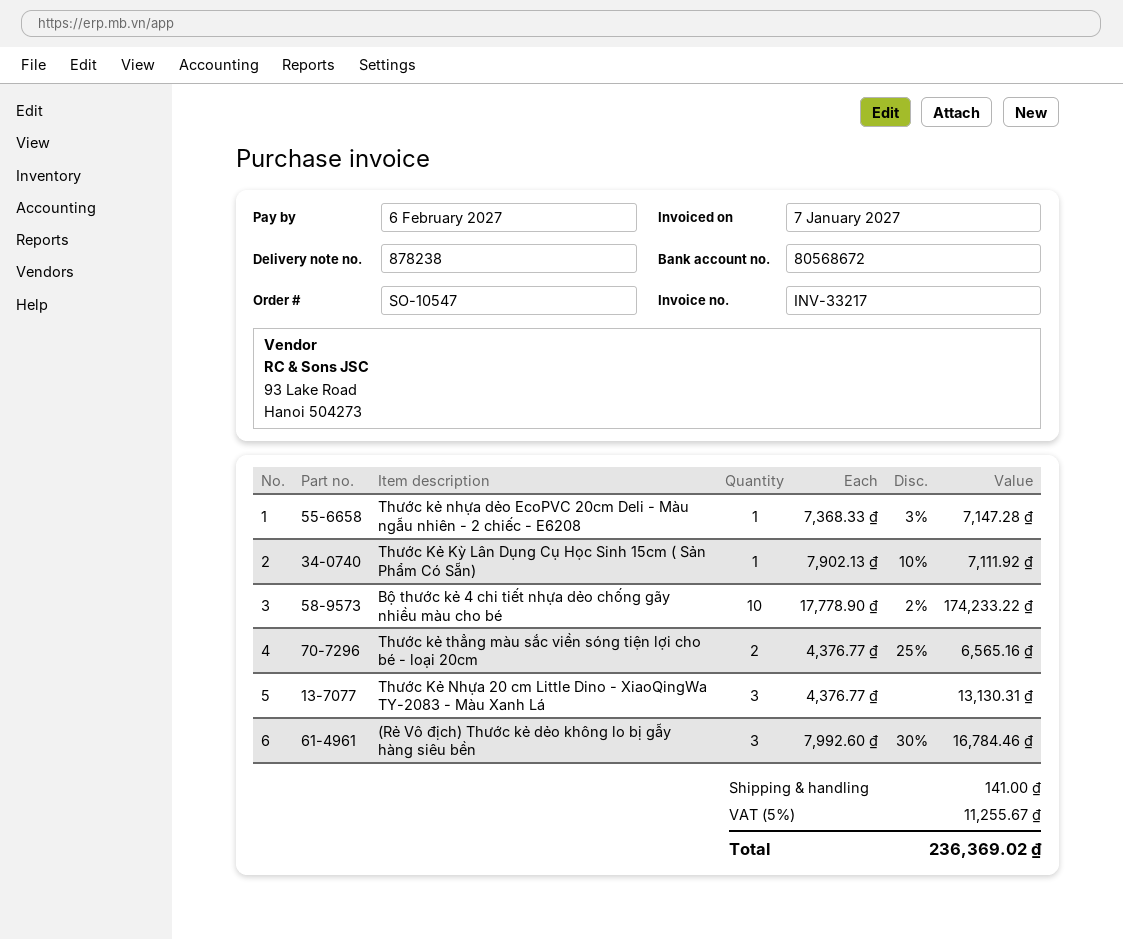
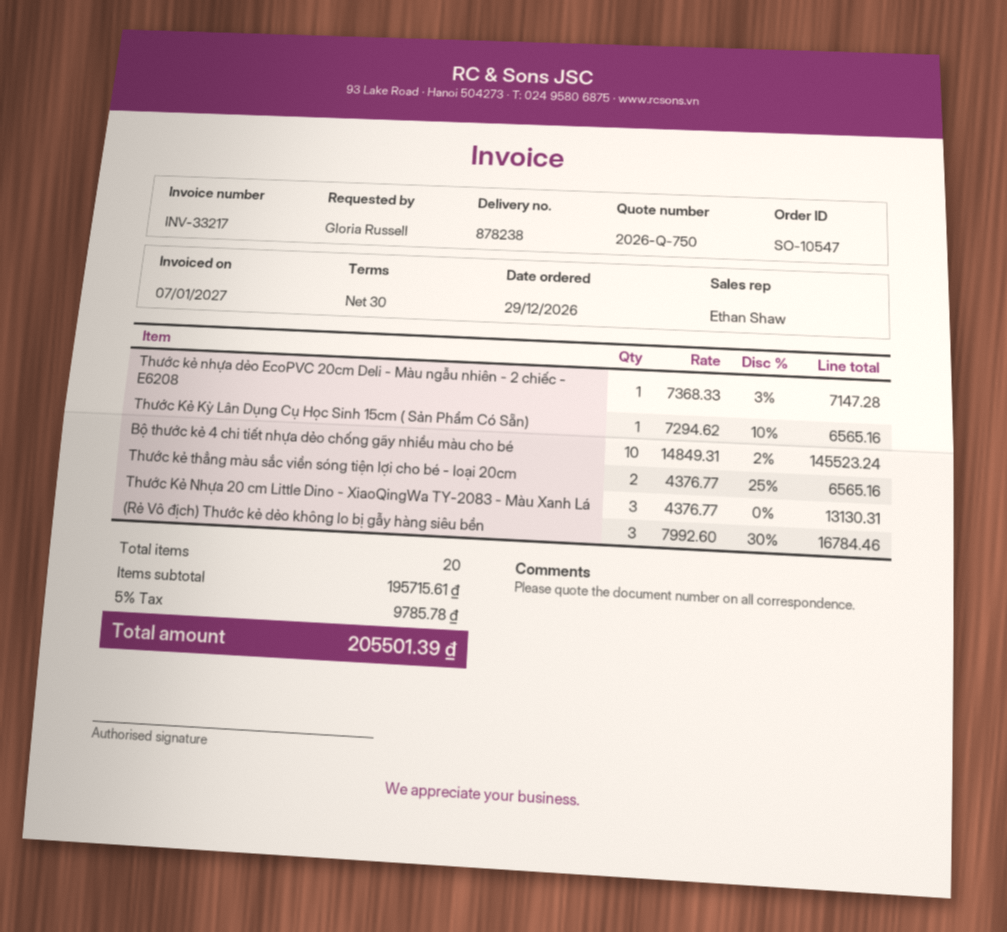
Thước Kẻ Kỳ Lân Dụng Cụ Học Sinh 15cm ( Sản Phẩm Có Sẵn): 1 x 7902.13 - 10% = 7111.92 -> 1 x 7294.62 - 10% = 6565.16
Bộ thước kẻ 4 chi tiết nhựa dẻo chống gãy nhiều màu cho bé: 10 x 17778.90 - 2% = 174233.22 -> 10 x 14849.31 - 2% = 145523.24
shipping: 141.00 -> none
tax: 5% = 11255.67 -> 5% = 9785.78
total: 236369.02 -> 205501.39

